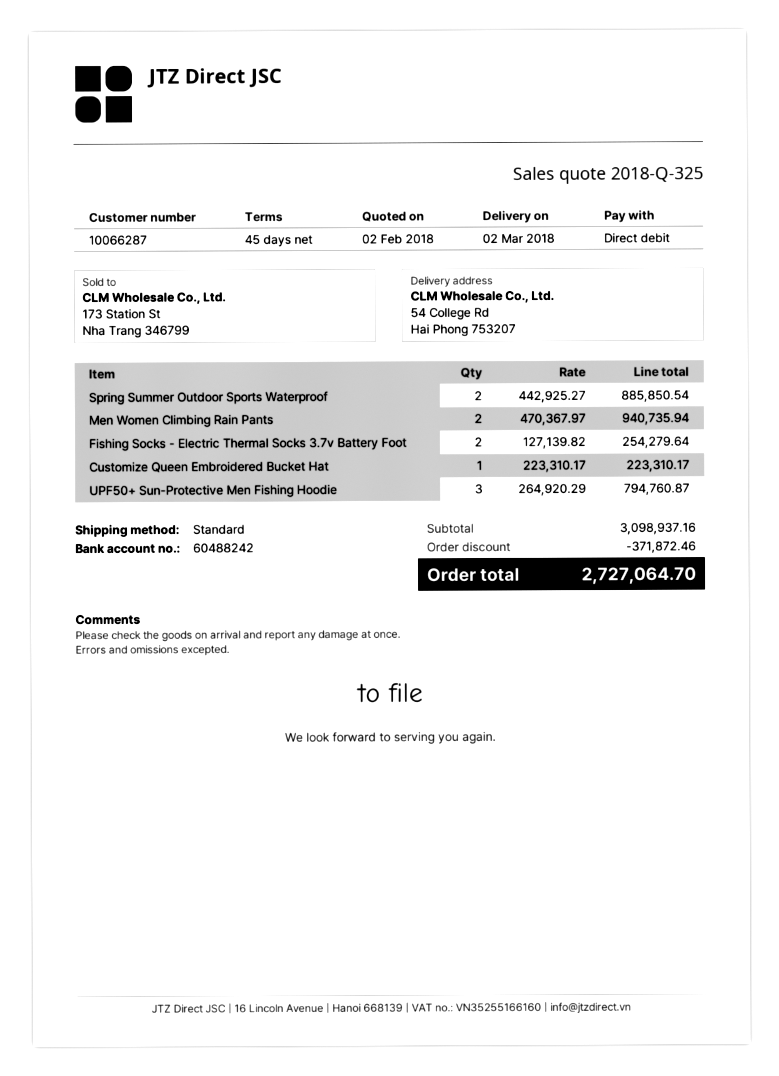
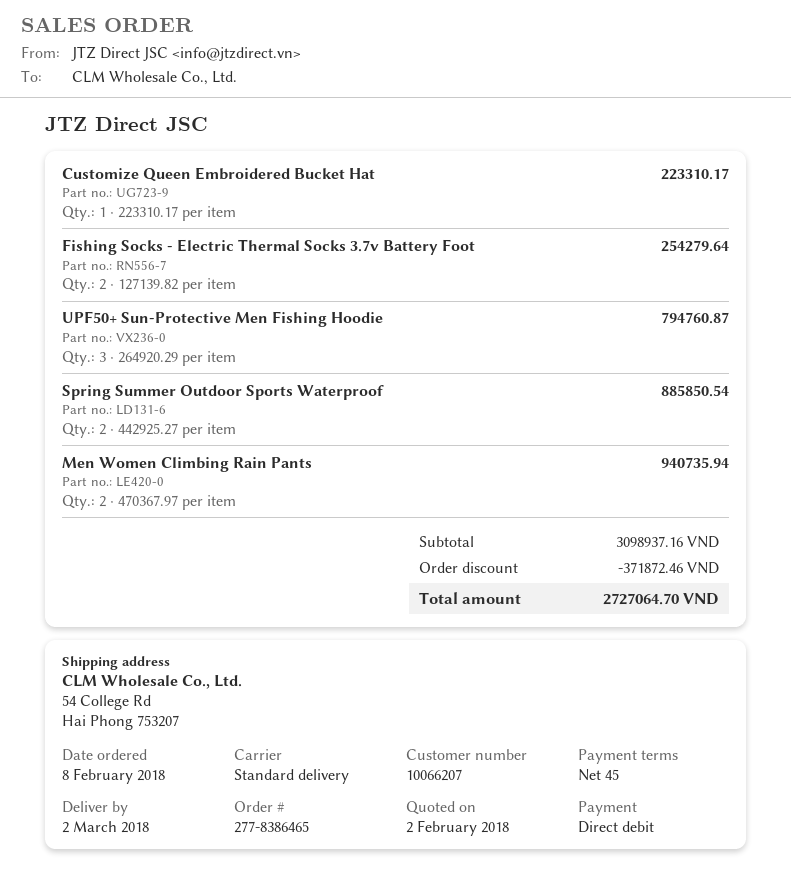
customer number: 10066287 -> 10066207

